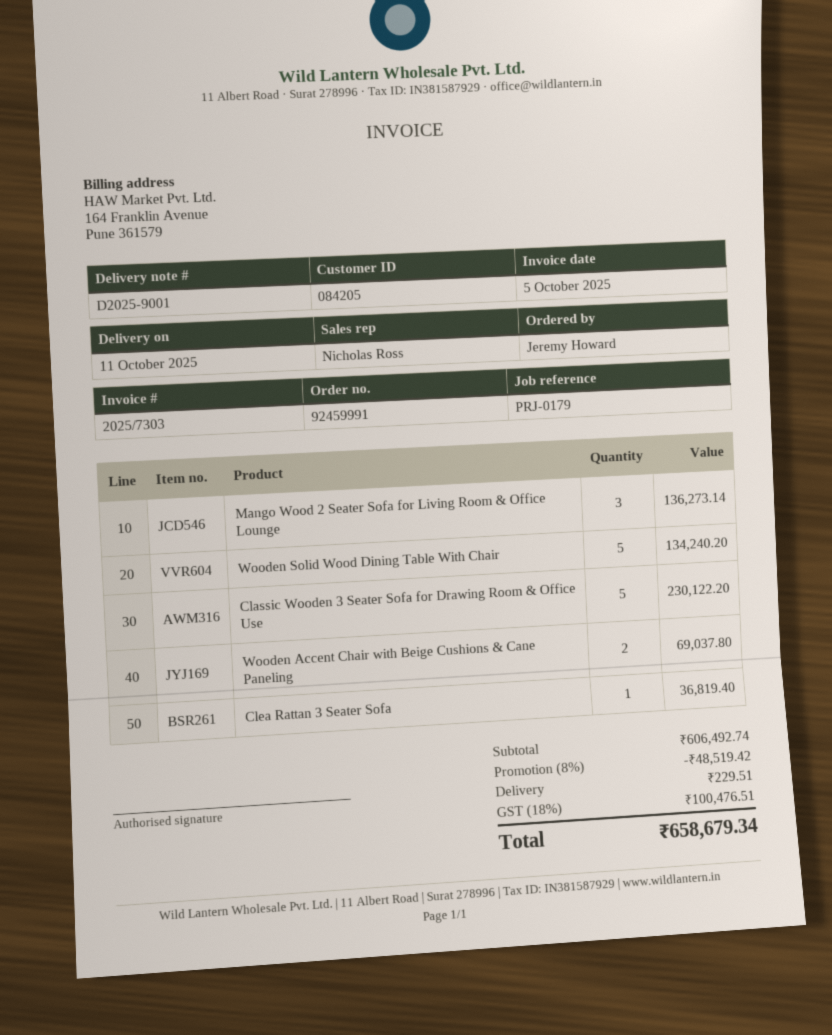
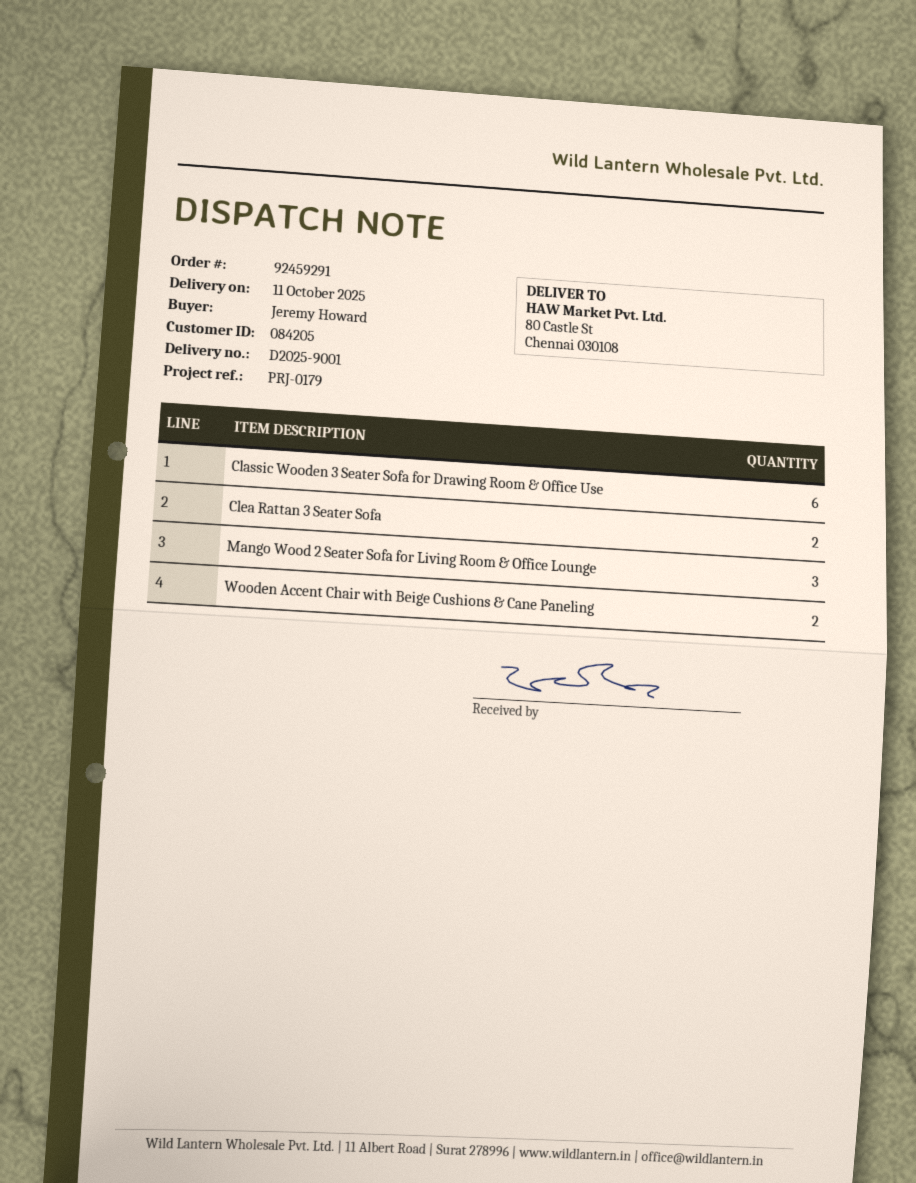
order number: 92459991 -> 92459291
Wooden Solid Wood Dining Table With Chair: 5 -> none
Classic Wooden 3 Seater Sofa for Drawing Room & Office Use: 5 -> 6
Clea Rattan 3 Seater Sofa: 1 -> 2

